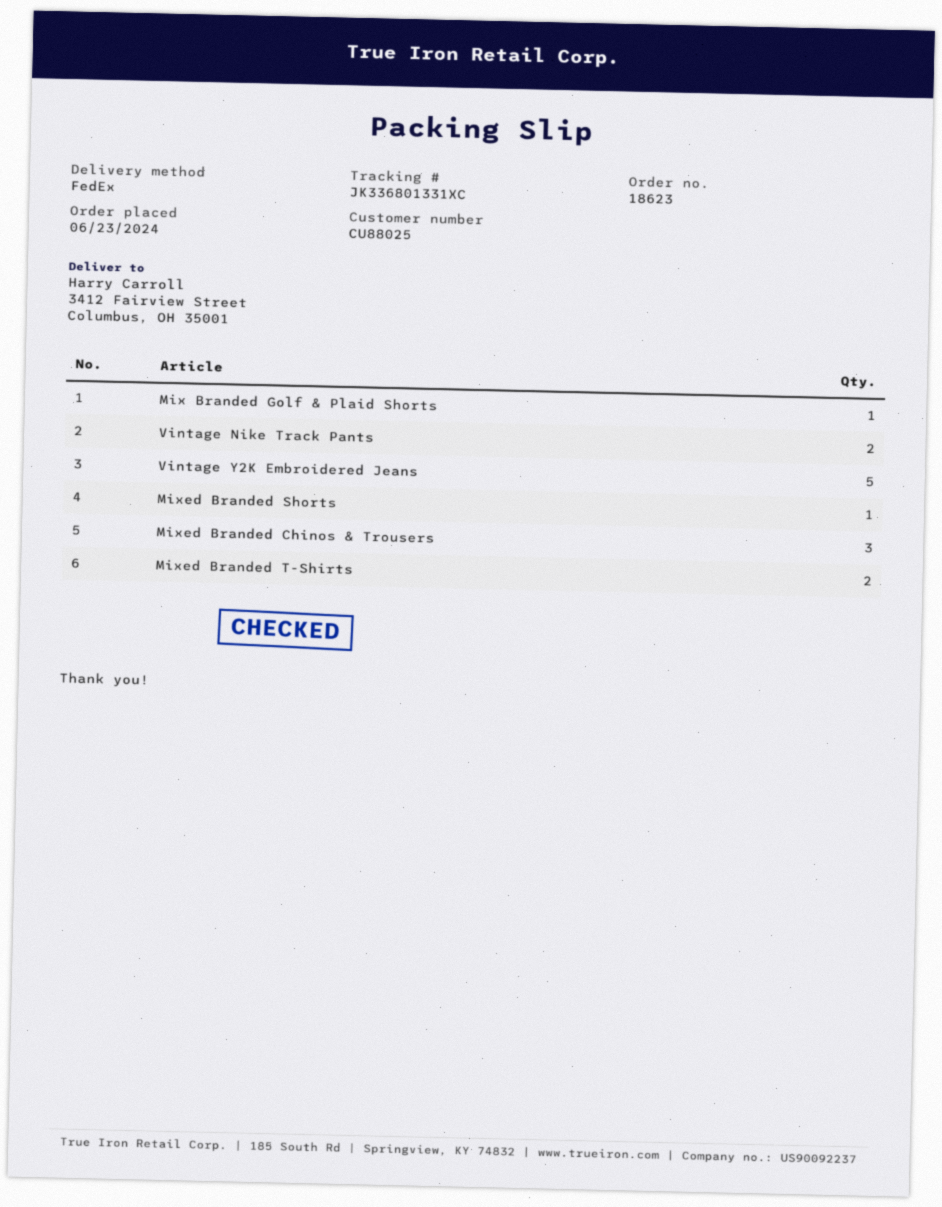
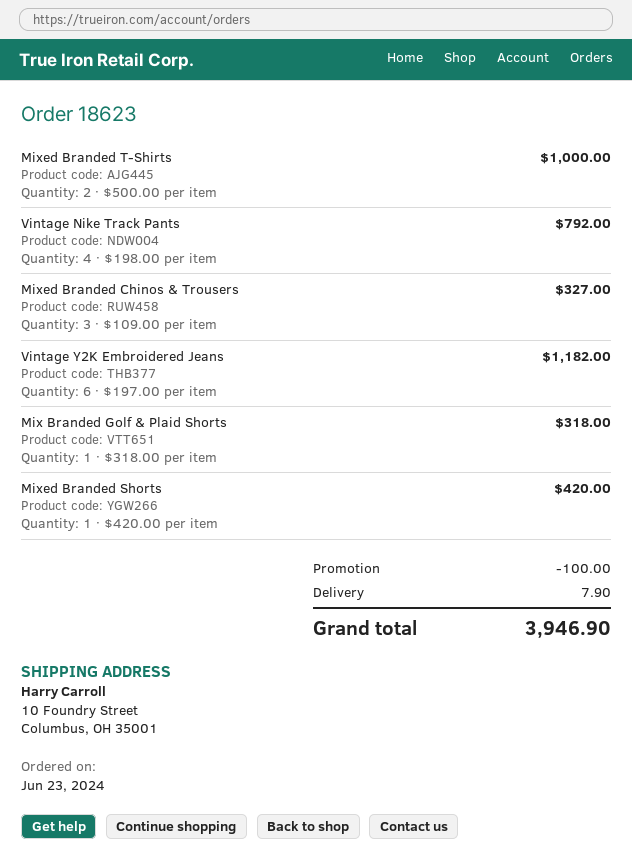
ship to: 3412 Fairview Street, Columbus, OH 35001 -> 10 Foundry Street, Columbus, OH 35001
Vintage Nike Track Pants: 2 -> 4
Vintage Y2K Embroidered Jeans: 5 -> 6

